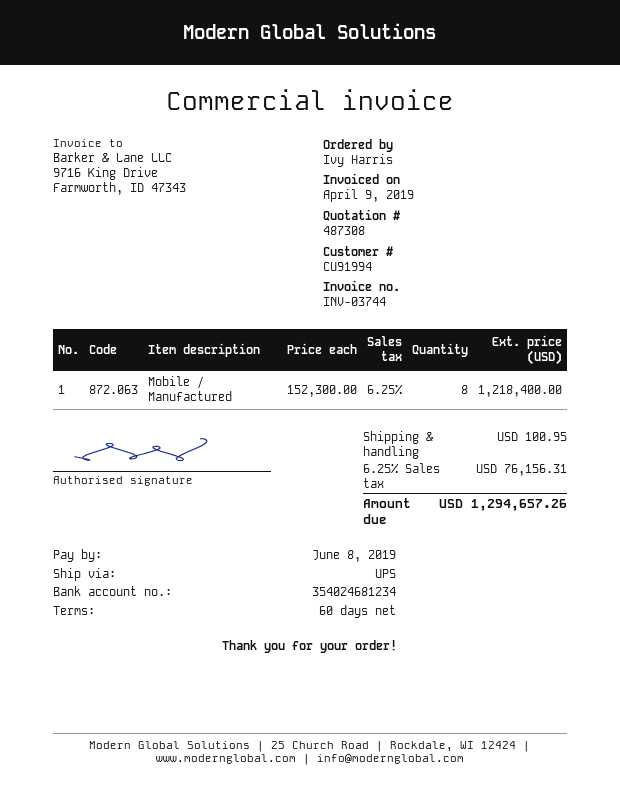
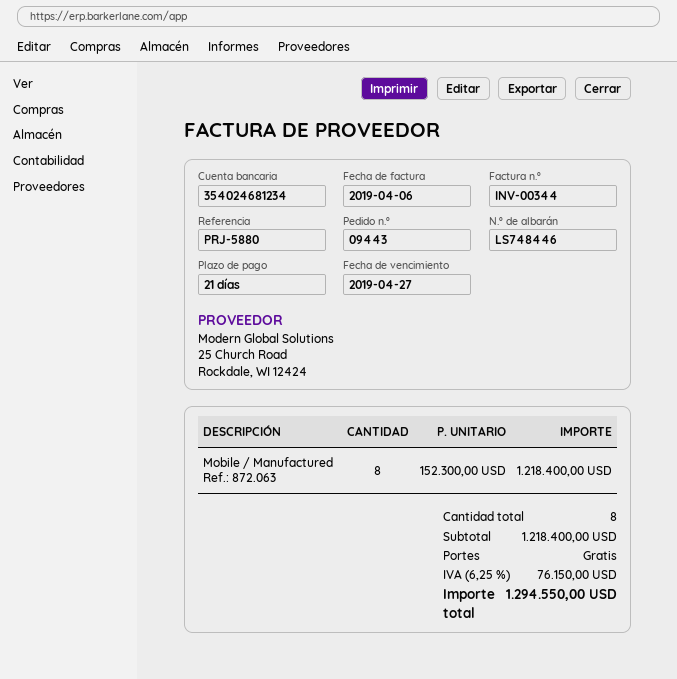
invoice number: INV-03744 -> INV-00344
invoice date: 2019-04-09 -> 2019-04-06
payment terms: 60 days -> 21 days
due date: 2019-06-08 -> 2019-04-27
shipping: 100.95 -> 0.00
tax: 6.25% = 76156.31 -> 6.25% = 76150.00
total: 1294657.26 -> 1294550.00

